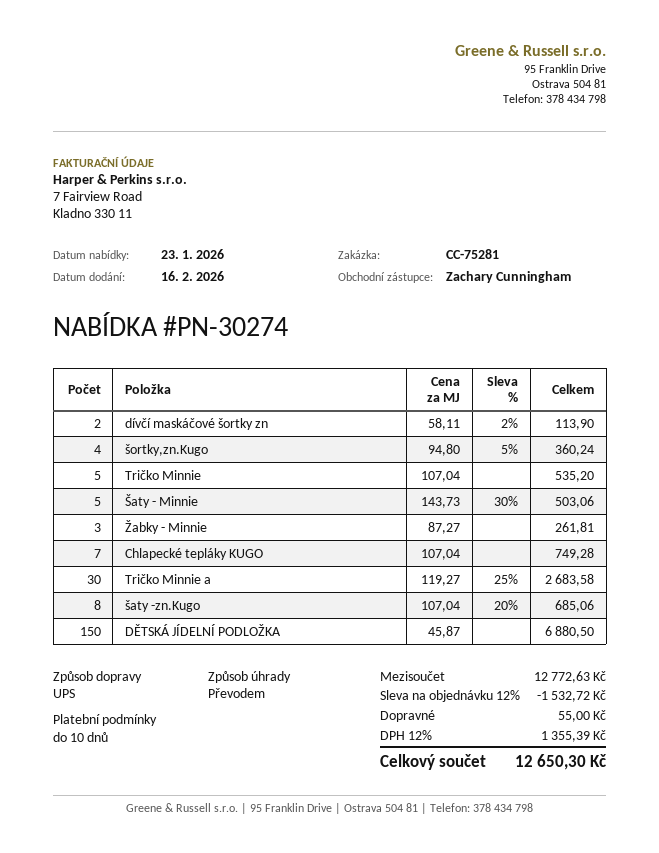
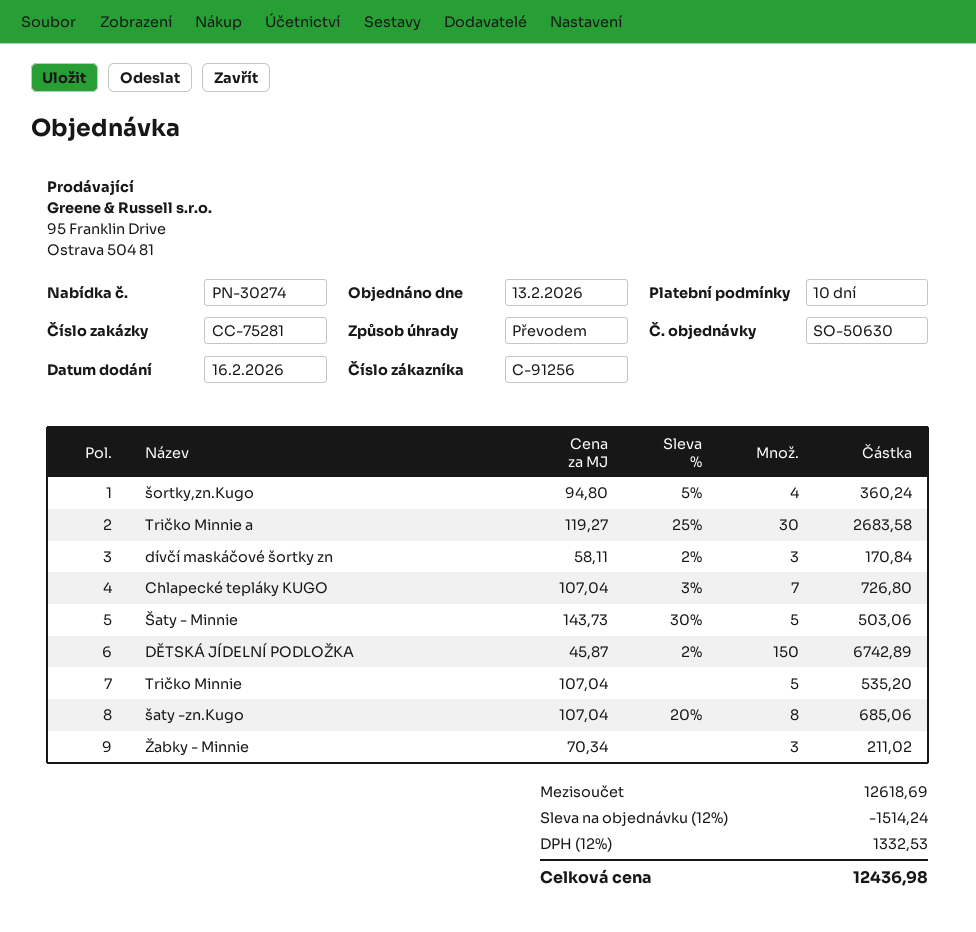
dívčí maskáčové šortky zn: 2 x 58.11 - 2% = 113.90 -> 3 x 58.11 - 2% = 170.84
Žabky - Minnie: 3 x 87.27 = 261.81 -> 3 x 70.34 = 211.02
Chlapecké tepláky KUGO: 7 x 107.04 = 749.28 -> 7 x 107.04 - 3% = 726.80
DĚTSKÁ JÍDELNÍ PODLOŽKA: 150 x 45.87 = 6880.50 -> 150 x 45.87 - 2% = 6742.89
subtotal: 12772.63 -> 12618.69
discount: 12% = 1532.72 -> 12% = 1514.24
shipping: 55.00 -> none
tax: 12% = 1355.39 -> 12% = 1332.53
total: 12650.30 -> 12436.98

